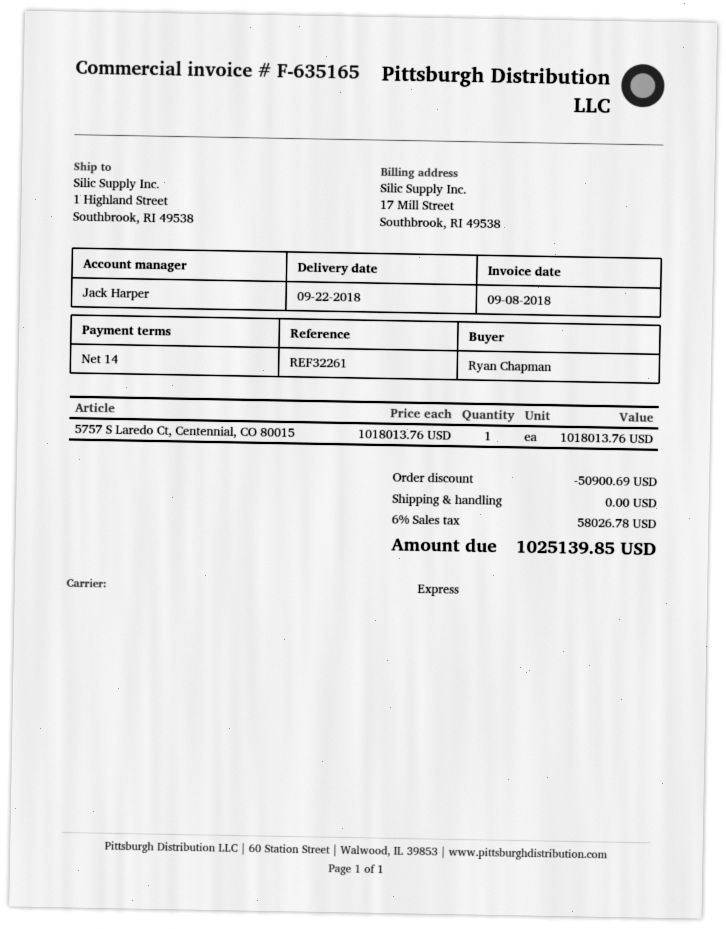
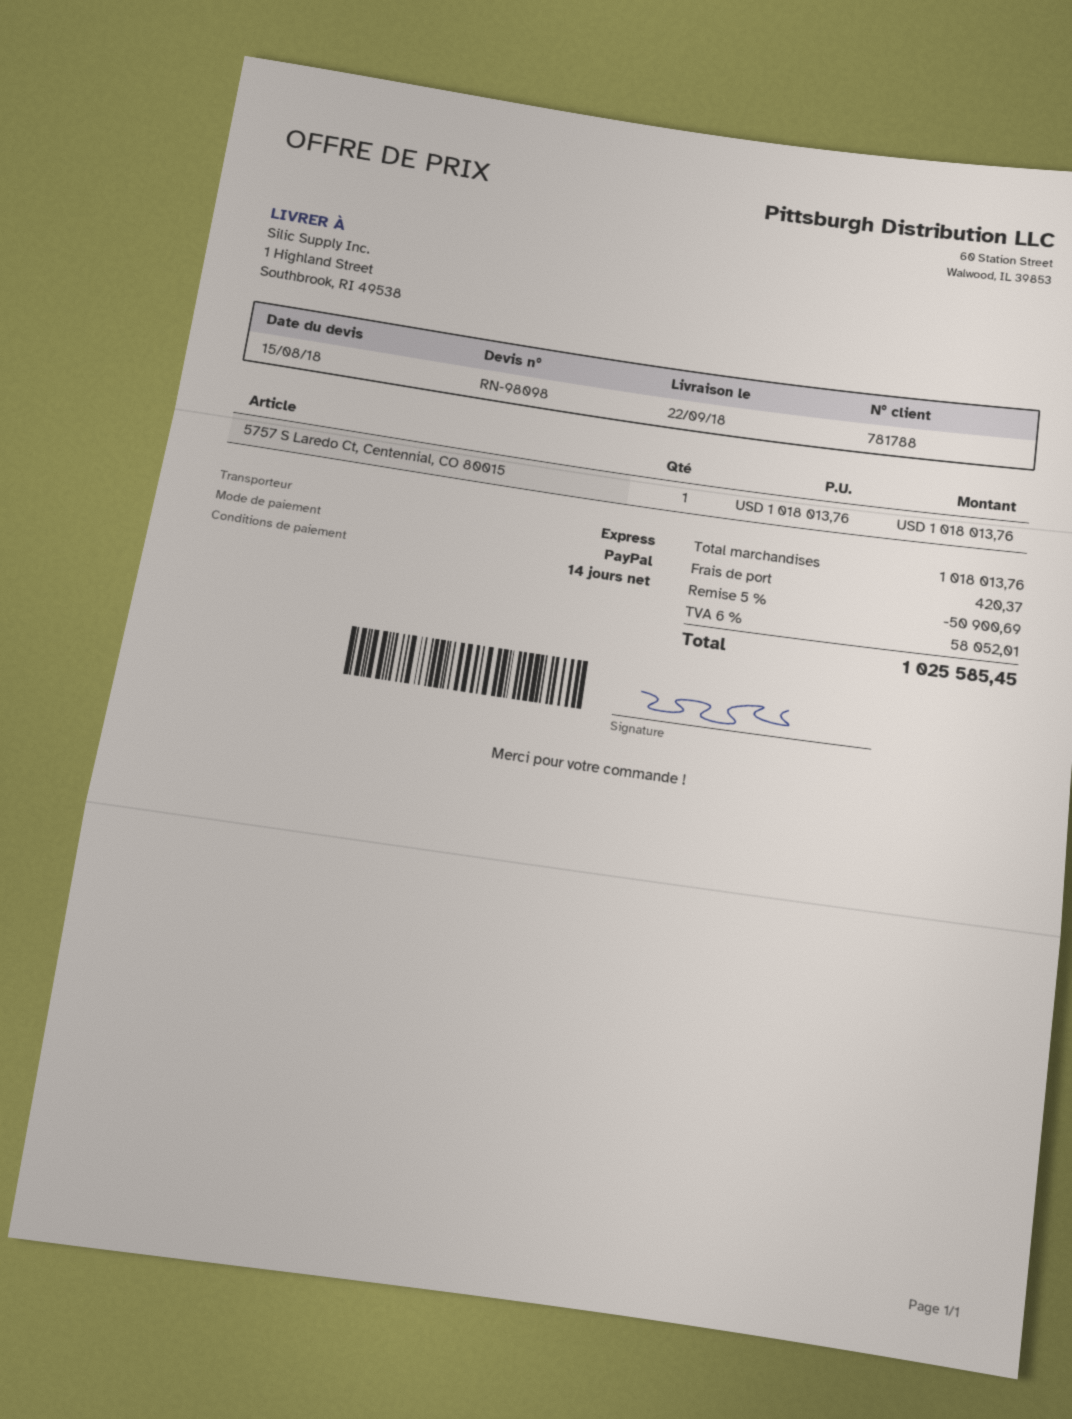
shipping: 0.00 -> 420.37
tax: 6% = 58026.78 -> 6% = 58052.01
total: 1025139.85 -> 1025585.45

